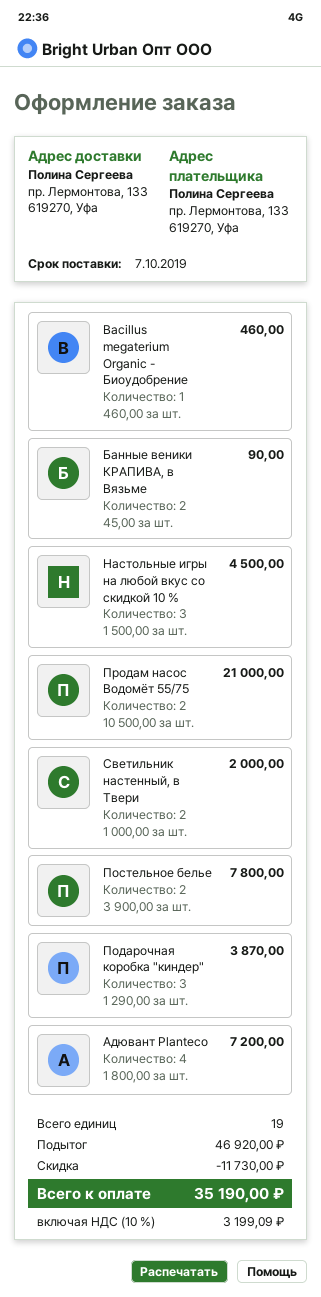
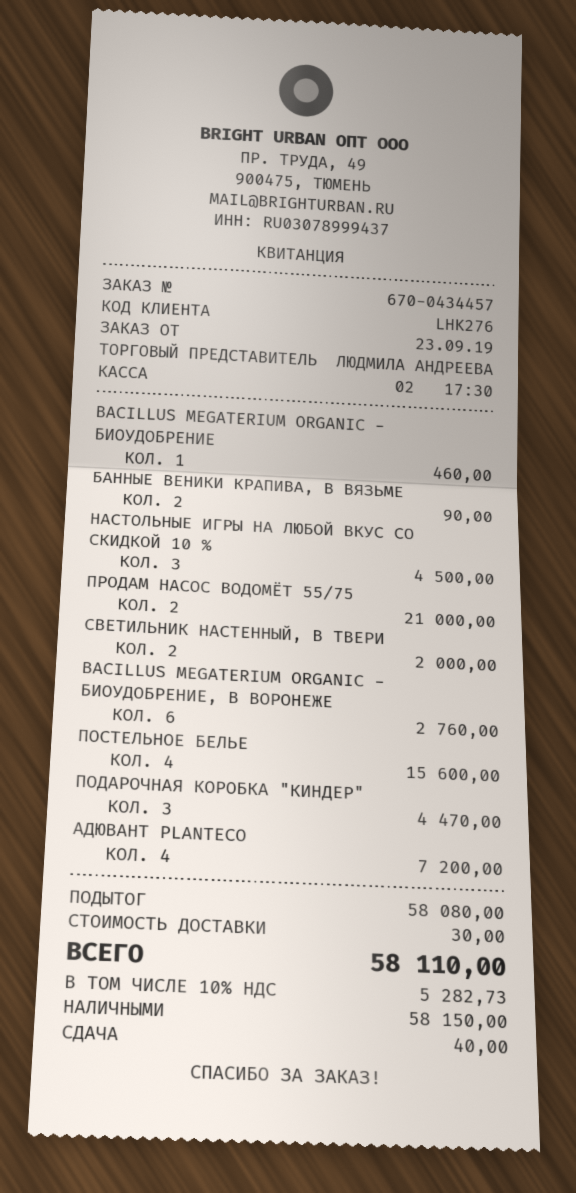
Постельное белье: 2 for 7800.00 -> 4 for 15600.00
Подарочная коробка "киндер": 3 for 3870.00 -> 3 for 4470.00
BACILLUS MEGATERIUM ORGANIC - БИОУДОБРЕНИЕ, В ВОРОНЕЖЕ: none -> 6 for 2760.00
subtotal: 46920.00 -> 58080.00
discount: 11730.00 -> none
shipping: none -> 30.00
tax: 10% = 3199.09 -> 10% = 5282.73
total: 35190.00 -> 58110.00

